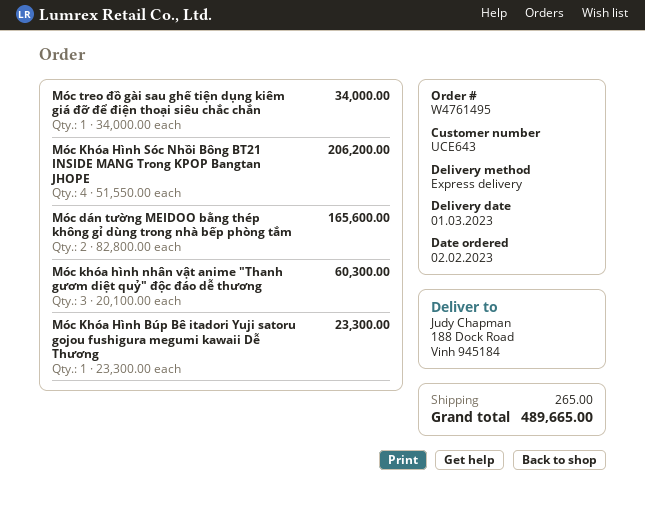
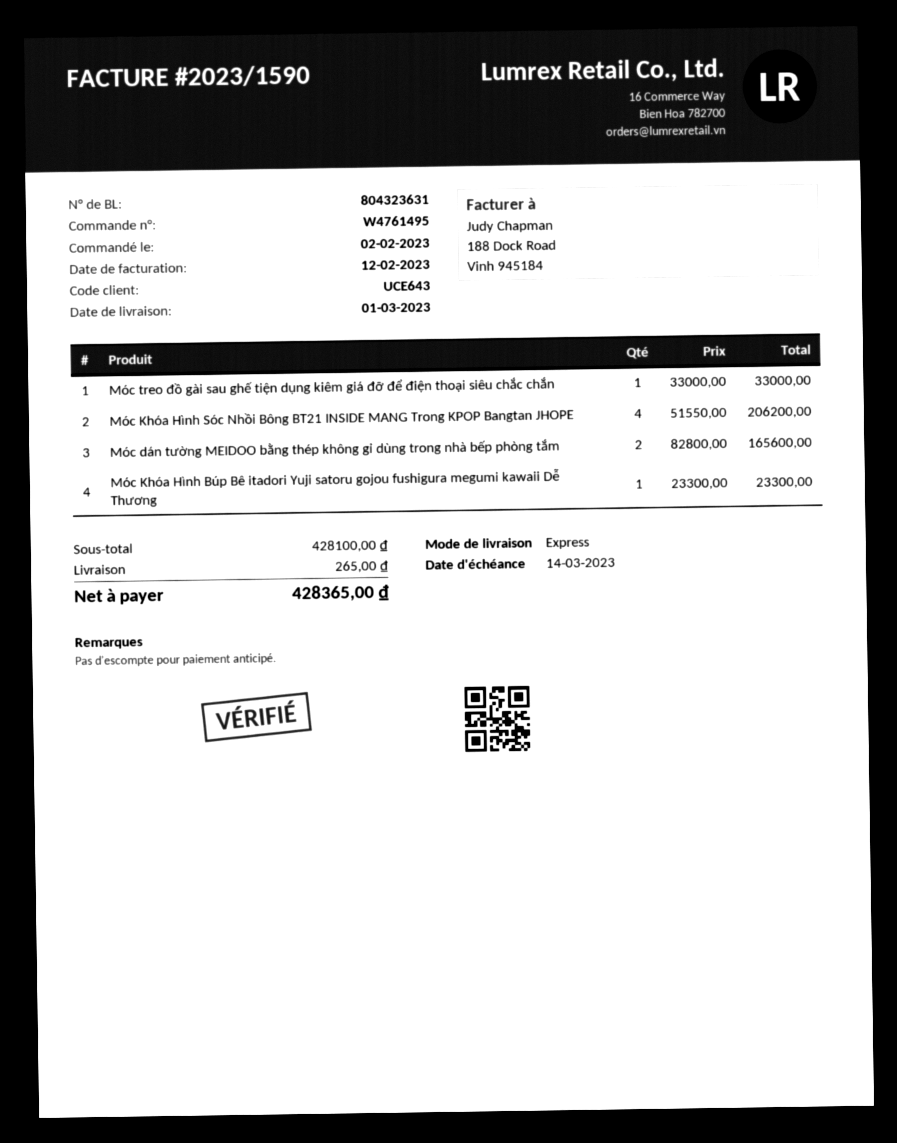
Móc treo đồ gài sau ghế tiện dụng kiêm giá đỡ để điện thoại siêu chắc chắn: 1 x 34000.00 = 34000.00 -> 1 x 33000.00 = 33000.00
Móc khóa hình nhân vật anime "Thanh gươm diệt quỷ" độc đáo dễ thương: 3 x 20100.00 = 60300.00 -> none
total: 489665.00 -> 428365.00

